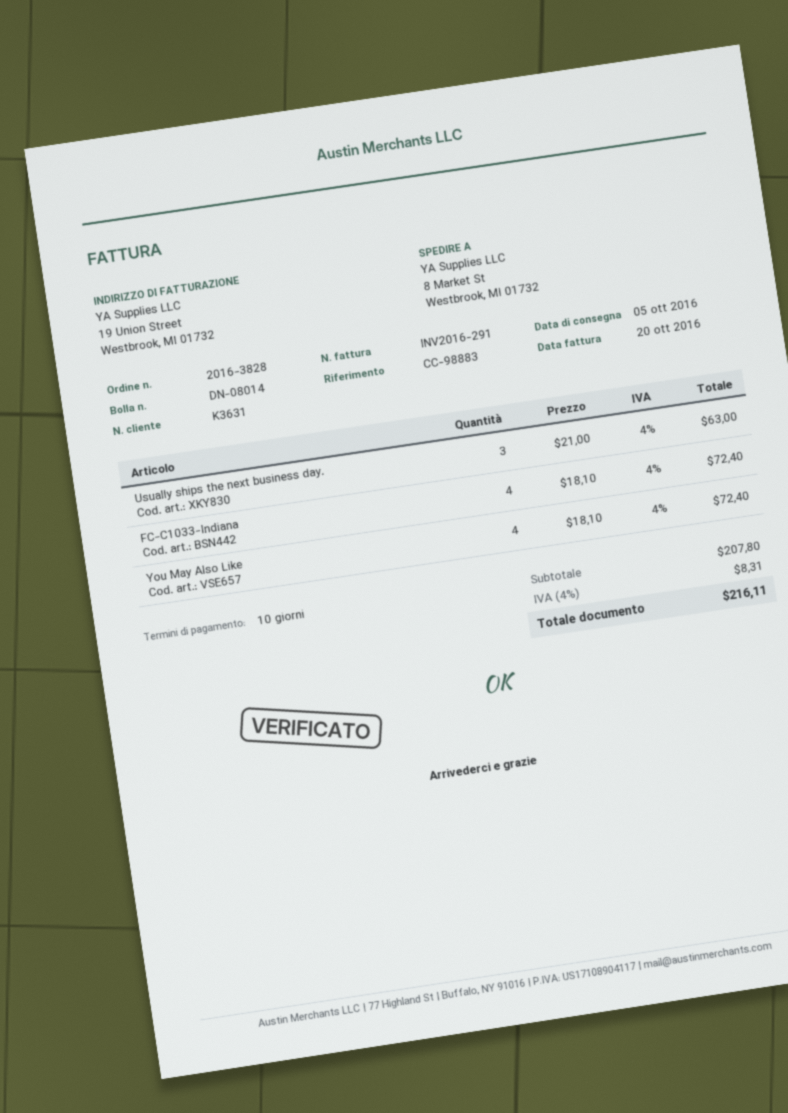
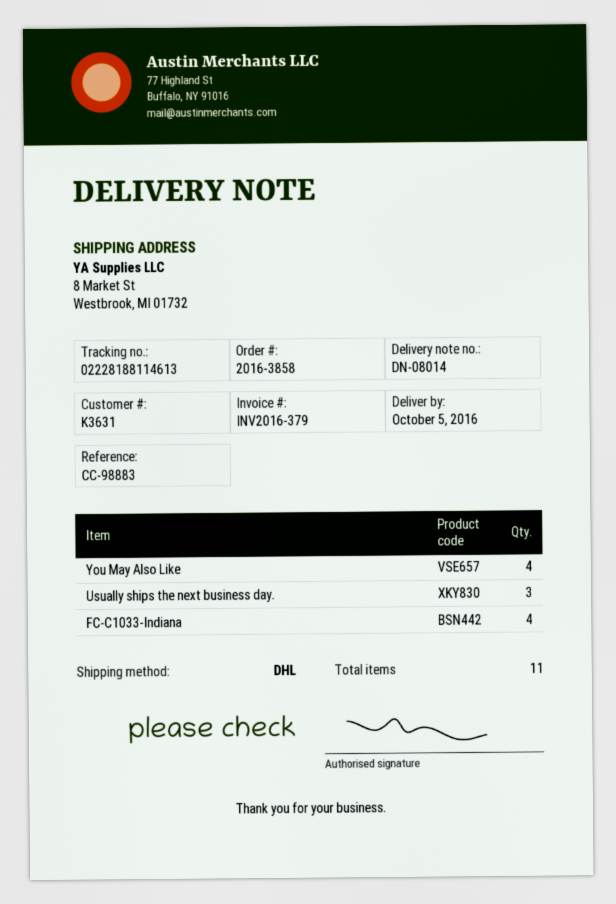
order number: 2016-3828 -> 2016-3858
invoice number: INV2016-291 -> INV2016-379

